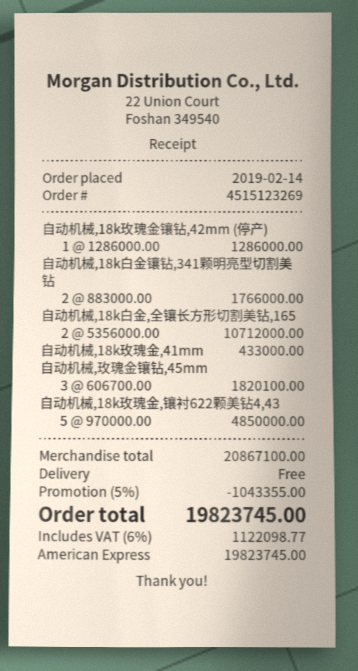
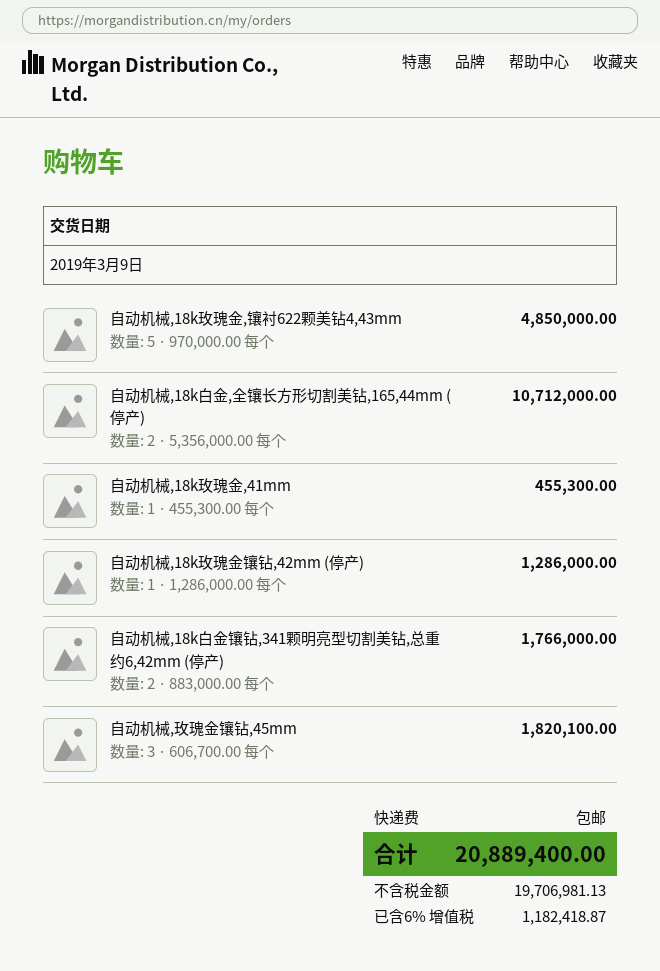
自动机械,18k玫瑰金,41mm: 1 x 433000.00 = 433000.00 -> 1 x 455300.00 = 455300.00
discount: 5% = 1043355.00 -> none
tax: 6% = 1122098.77 -> 6% = 1182418.87
total: 19823745.00 -> 20889400.00

